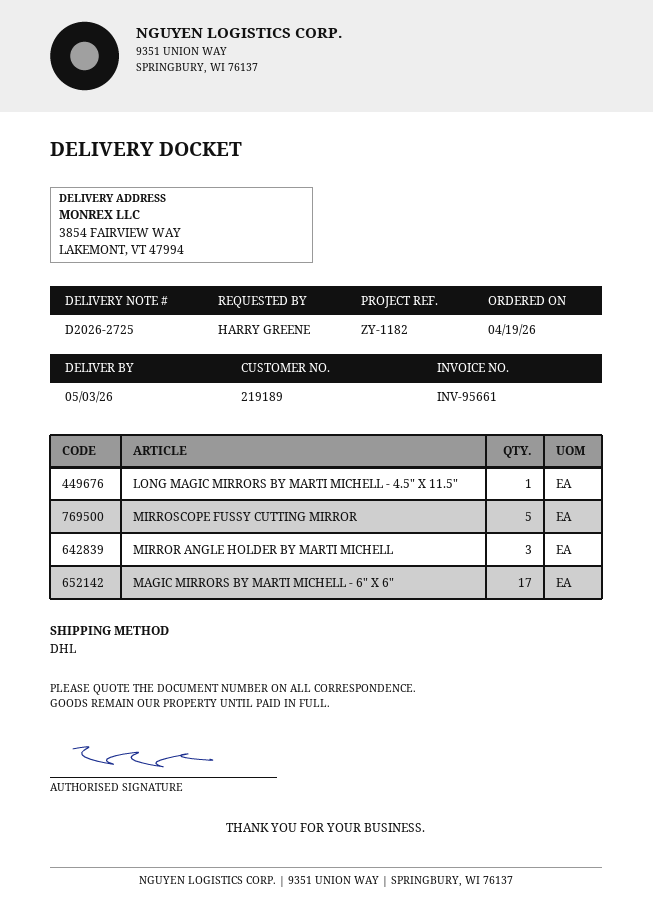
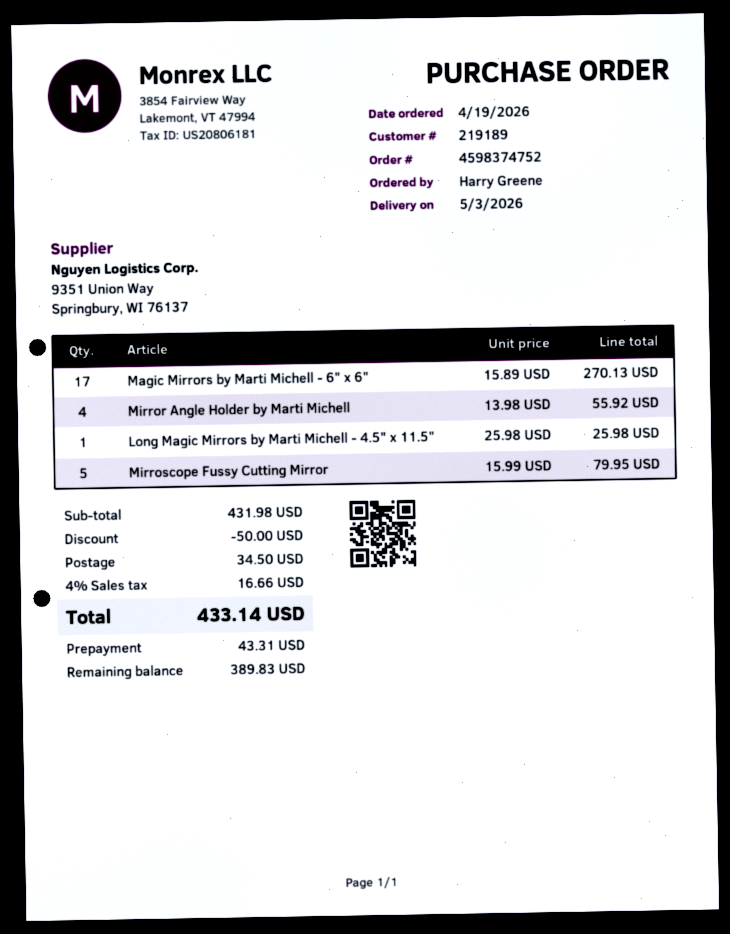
MIRROR ANGLE HOLDER BY MARTI MICHELL: 3 -> 4

